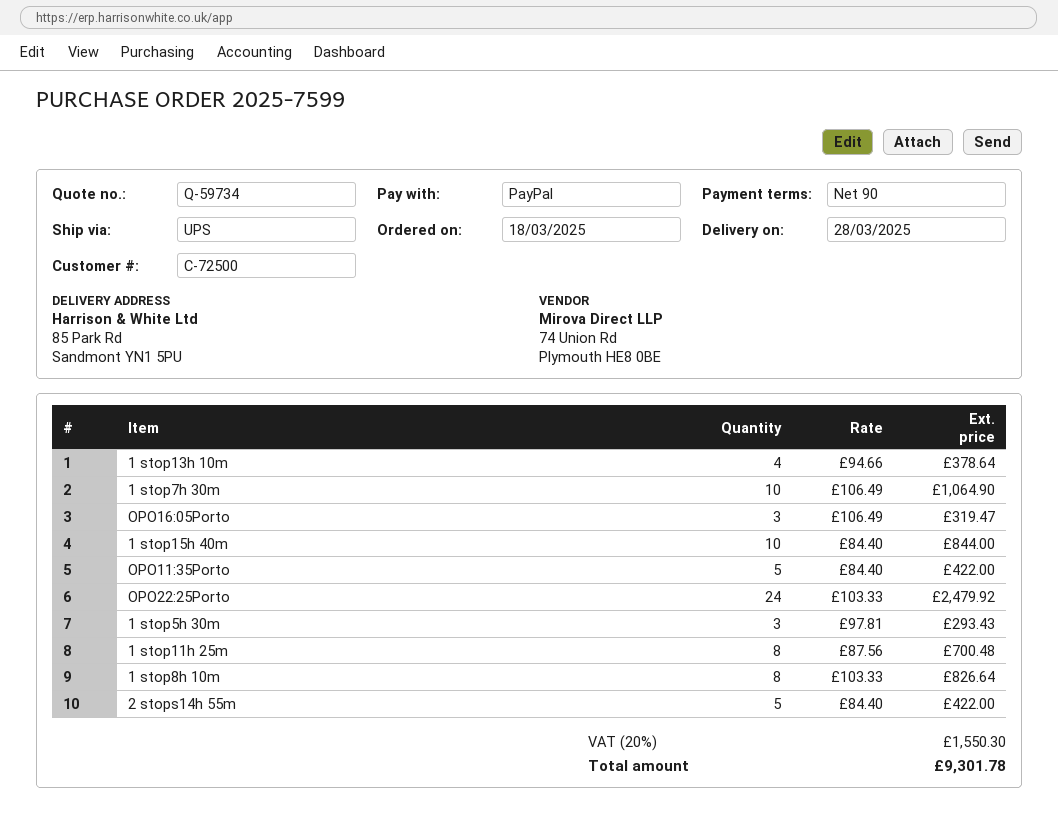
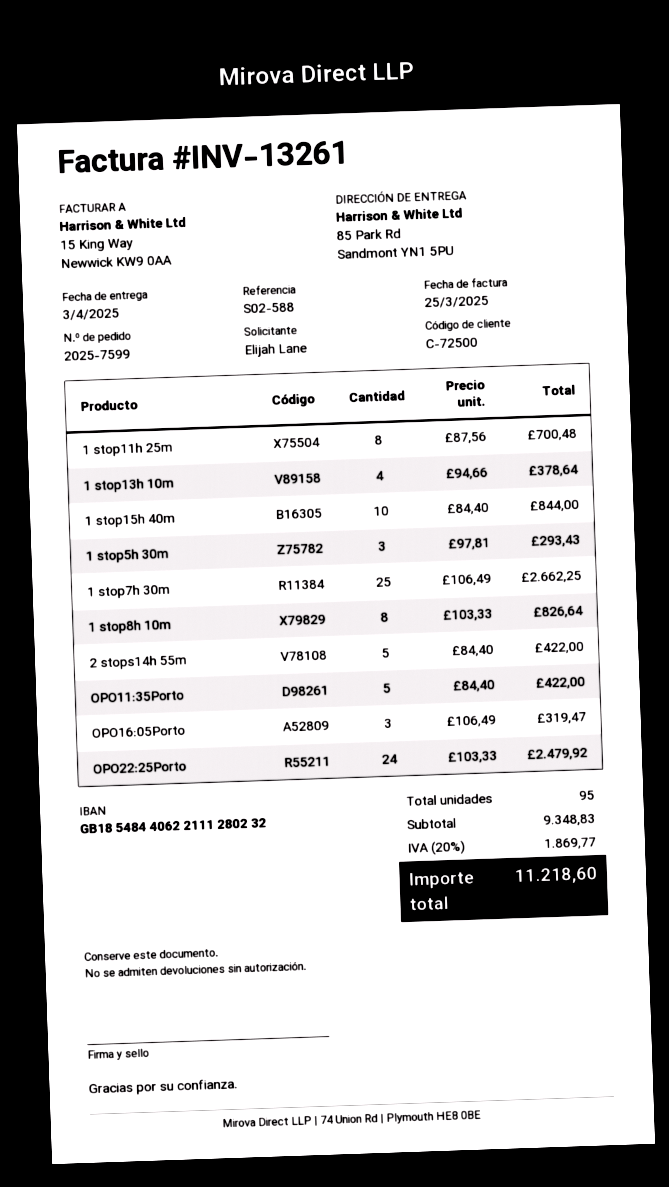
delivery date: 2025-03-28 -> 2025-04-03
1 stop7h 30m: 10 x 106.49 = 1064.90 -> 25 x 106.49 = 2662.25
tax: 20% = 1550.30 -> 20% = 1869.77
total: 9301.78 -> 11218.60

